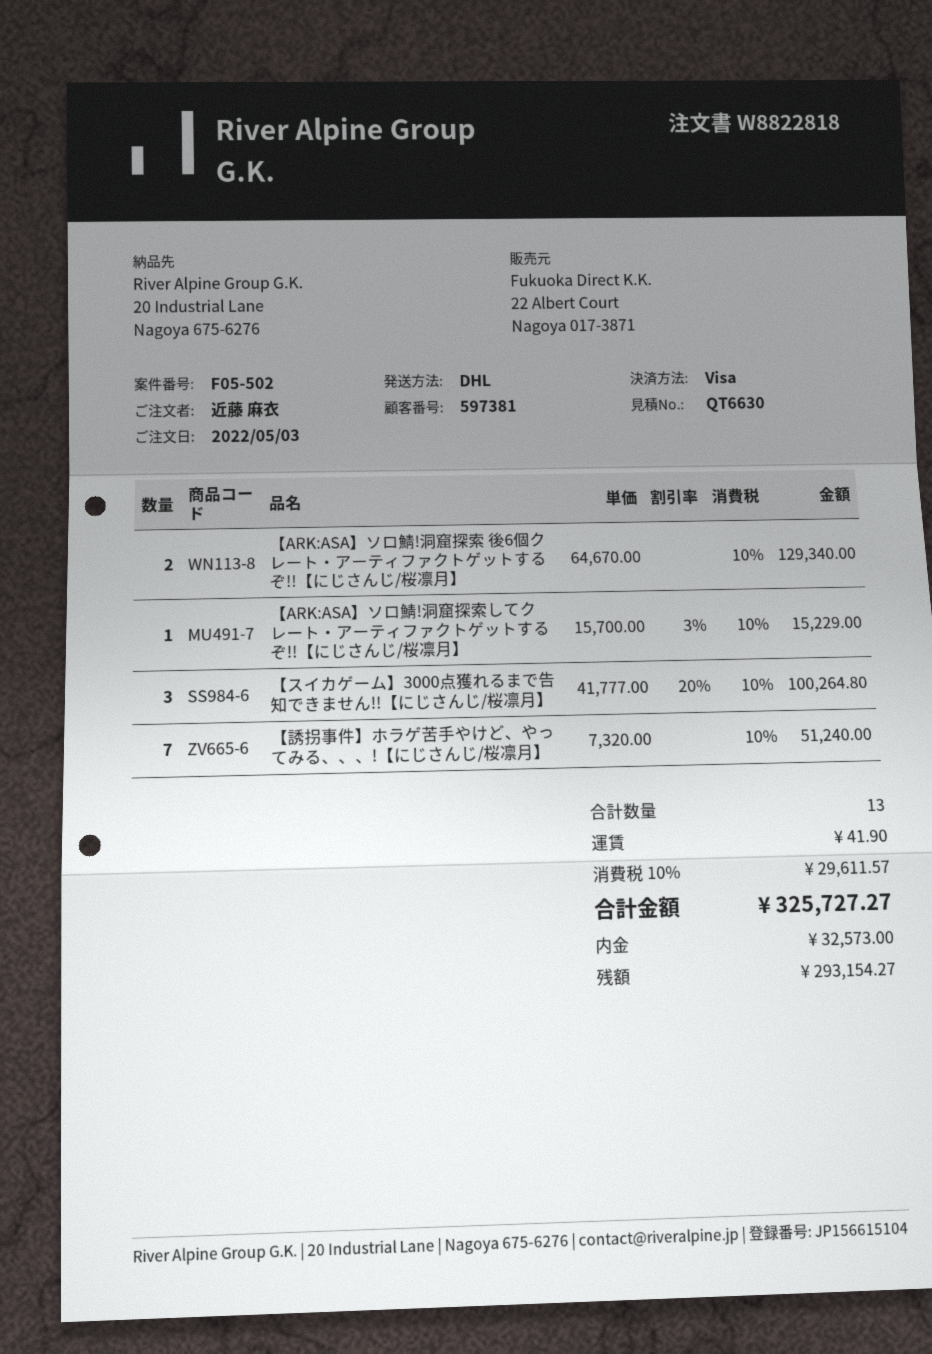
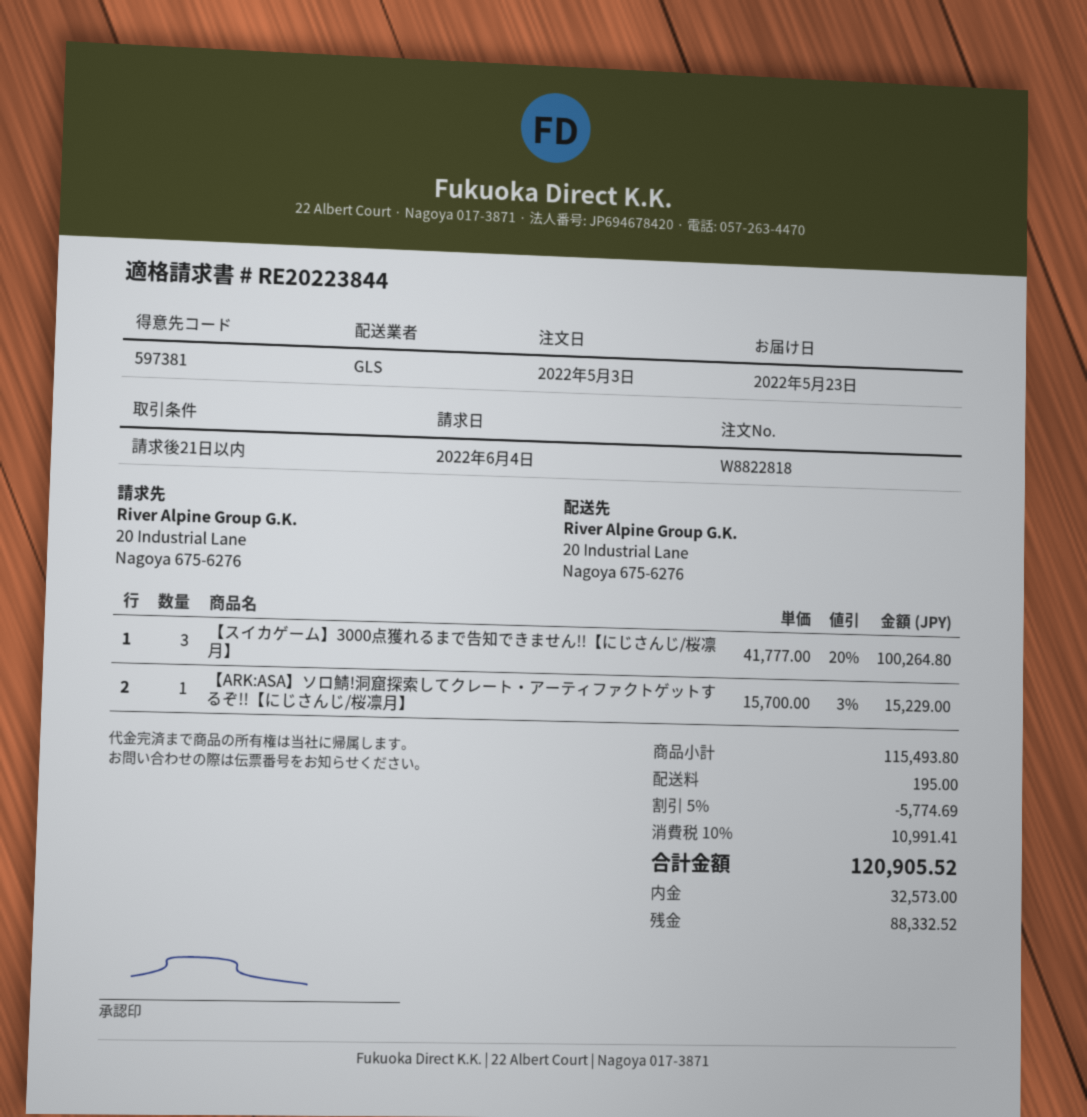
shipping method: DHL -> GLS
【ARK:ASA】ソロ鯖!洞窟探索 後6個クレート・アーティファクトゲットするぞ!!【にじさんじ/桜凛月】: 2 x 64670.00 = 129340.00 -> none
【誘拐事件】ホラゲ苦手やけど、やってみる、、、!【にじさんじ/桜凛月】: 7 x 7320.00 = 51240.00 -> none
discount: none -> 5% = 5774.69
shipping: 41.90 -> 195.00
tax: 10% = 29611.57 -> 10% = 10991.41
total: 325727.27 -> 120905.52
balance: 293154.27 -> 88332.52

